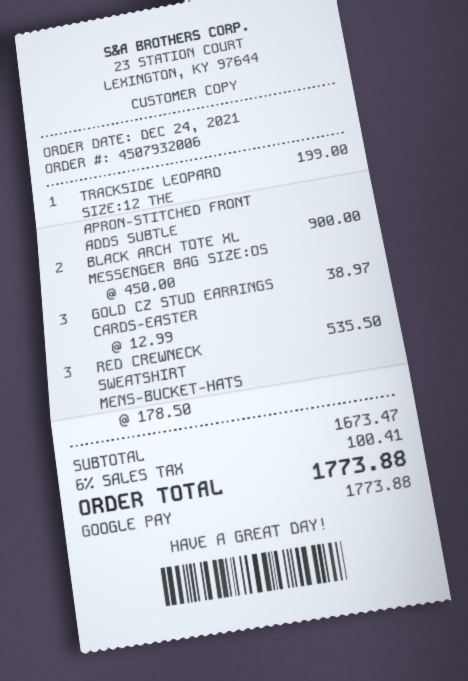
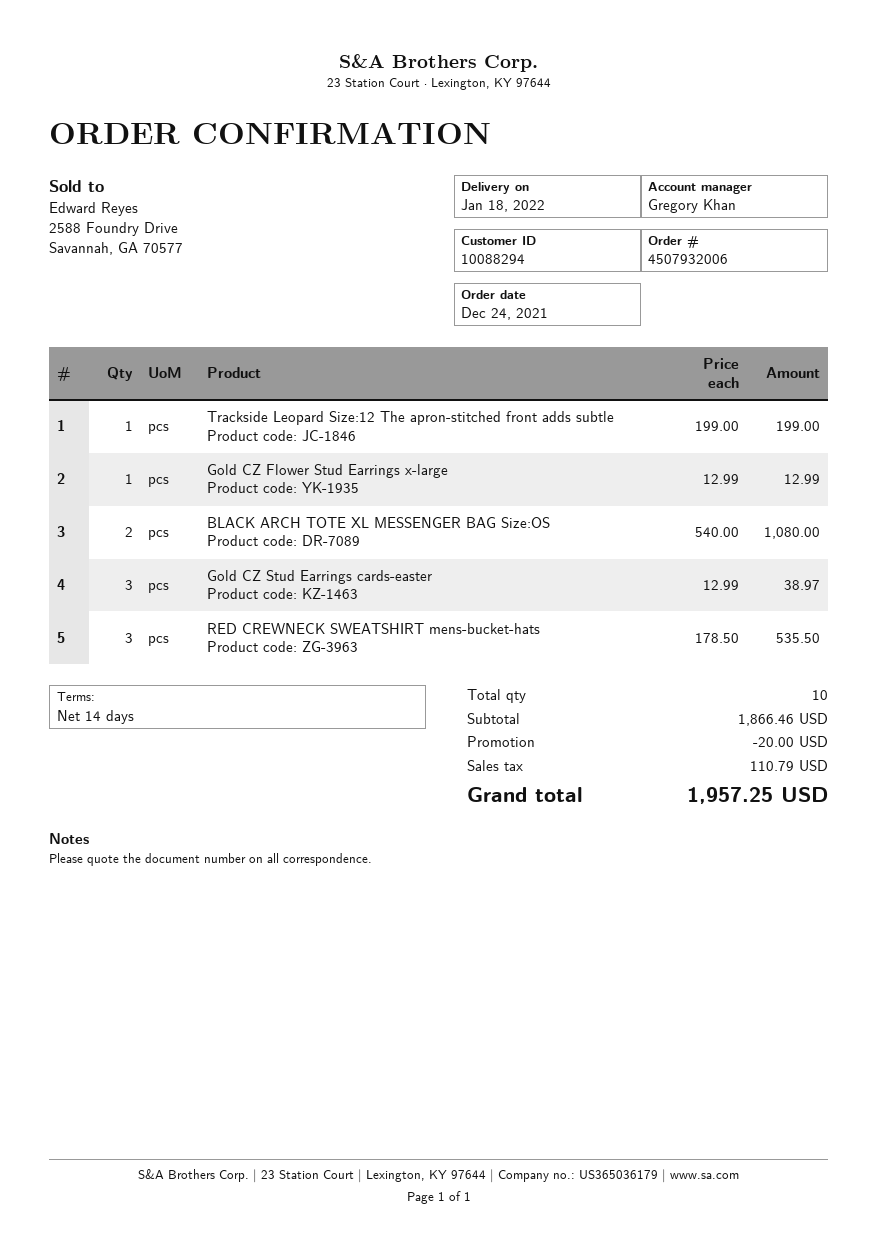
BLACK ARCH TOTE XL MESSENGER BAG SIZE:OS: 2 x 450.00 = 900.00 -> 2 x 540.00 = 1080.00
Gold CZ Flower Stud Earrings x-large: none -> 1 x 12.99 = 12.99
subtotal: 1673.47 -> 1866.46
discount: none -> 20.00
tax: 100.41 -> 110.79
total: 1773.88 -> 1957.25

